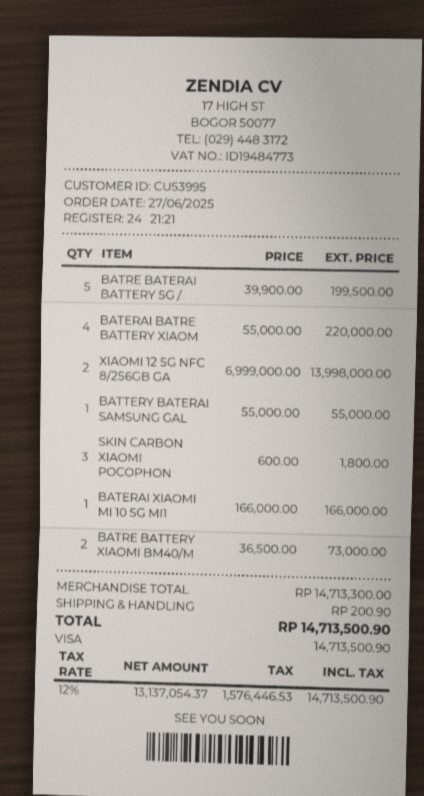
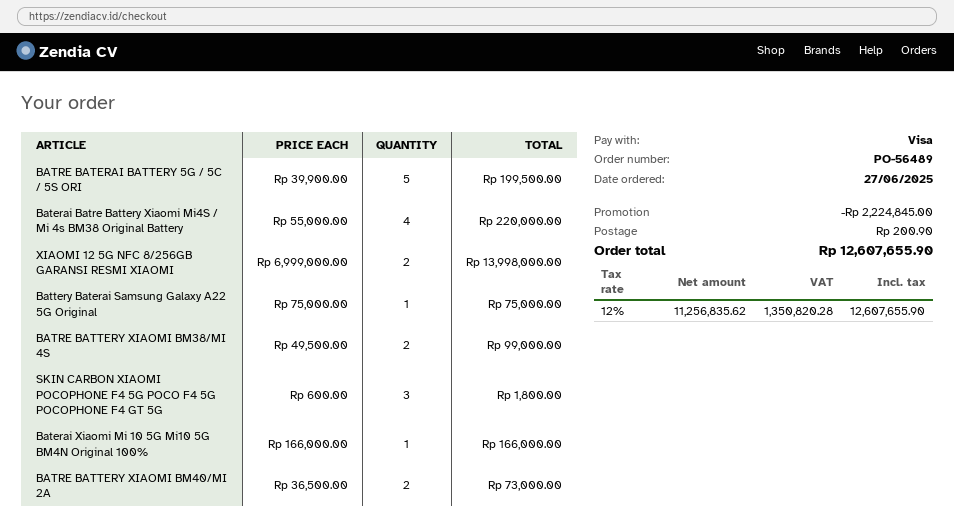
BATTERY BATERAI SAMSUNG GAL: 1 x 55000.00 = 55000.00 -> 1 x 75000.00 = 75000.00
BATRE BATTERY XIAOMI BM38/MI 4S: none -> 2 x 49500.00 = 99000.00
discount: none -> 2224845.00
net: 13137054.37 -> 11256835.62
tax: 12% = 1576446.53 -> 12% = 1350820.28
total: 14713500.90 -> 12607655.90

